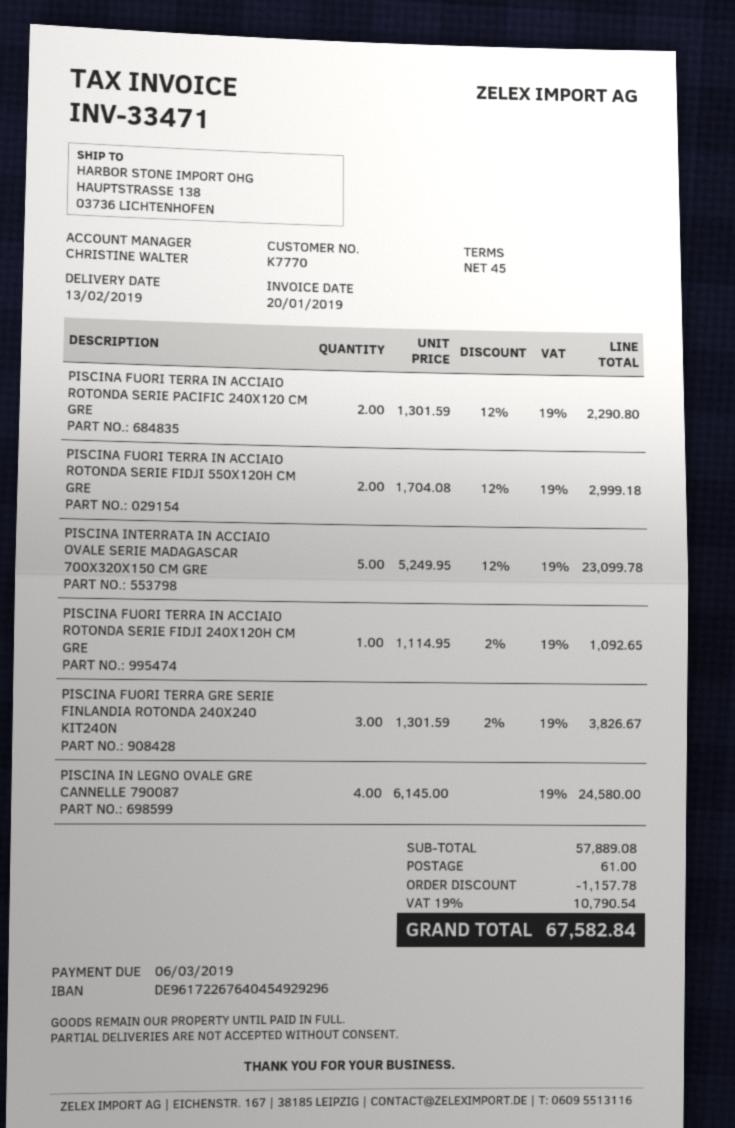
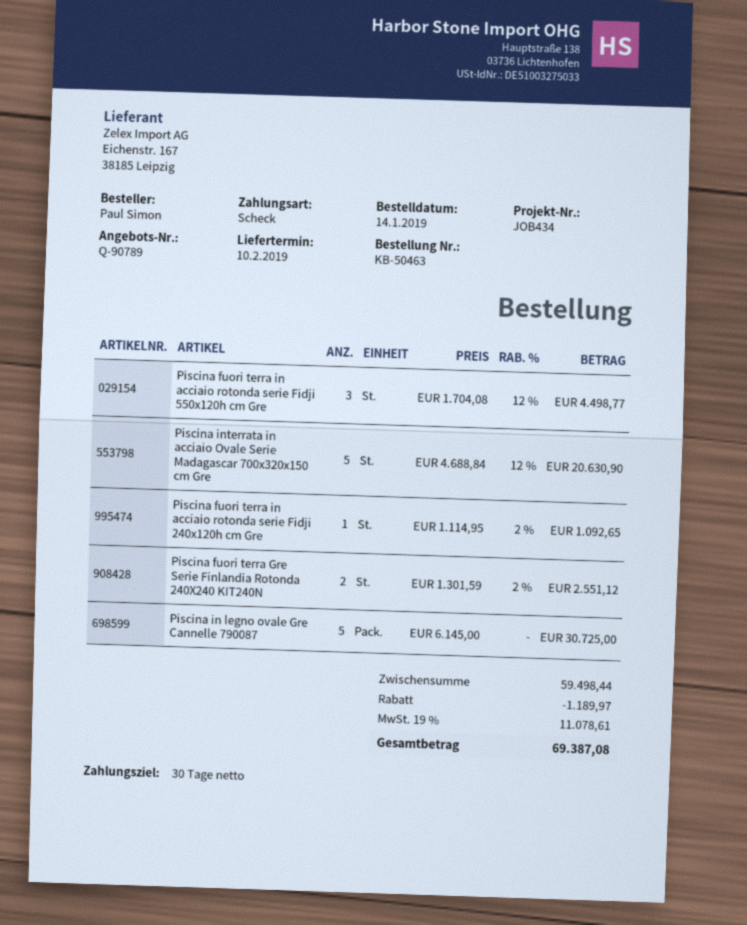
delivery date: 2019-02-13 -> 2019-02-10
payment terms: 45 days -> 30 days
PISCINA FUORI TERRA IN ACCIAIO ROTONDA SERIE PACIFIC 240X120 CM GRE: 2 x 1301.59 - 12% = 2290.80 -> none
PISCINA FUORI TERRA IN ACCIAIO ROTONDA SERIE FIDJI 550X120H CM GRE: 2 x 1704.08 - 12% = 2999.18 -> 3 x 1704.08 - 12% = 4498.77
PISCINA INTERRATA IN ACCIAIO OVALE SERIE MADAGASCAR 700X320X150 CM GRE: 5 x 5249.95 - 12% = 23099.78 -> 5 x 4688.84 - 12% = 20630.90
PISCINA FUORI TERRA GRE SERIE FINLANDIA ROTONDA 240X240 KIT240N: 3 x 1301.59 - 2% = 3826.67 -> 2 x 1301.59 - 2% = 2551.12
PISCINA IN LEGNO OVALE GRE CANNELLE 790087: 4 x 6145.00 = 24580.00 -> 5 x 6145.00 = 30725.00
subtotal: 57889.08 -> 59498.44
discount: 1157.78 -> 1189.97
shipping: 61.00 -> none
tax: 19% = 10790.54 -> 19% = 11078.61
total: 67582.84 -> 69387.08

